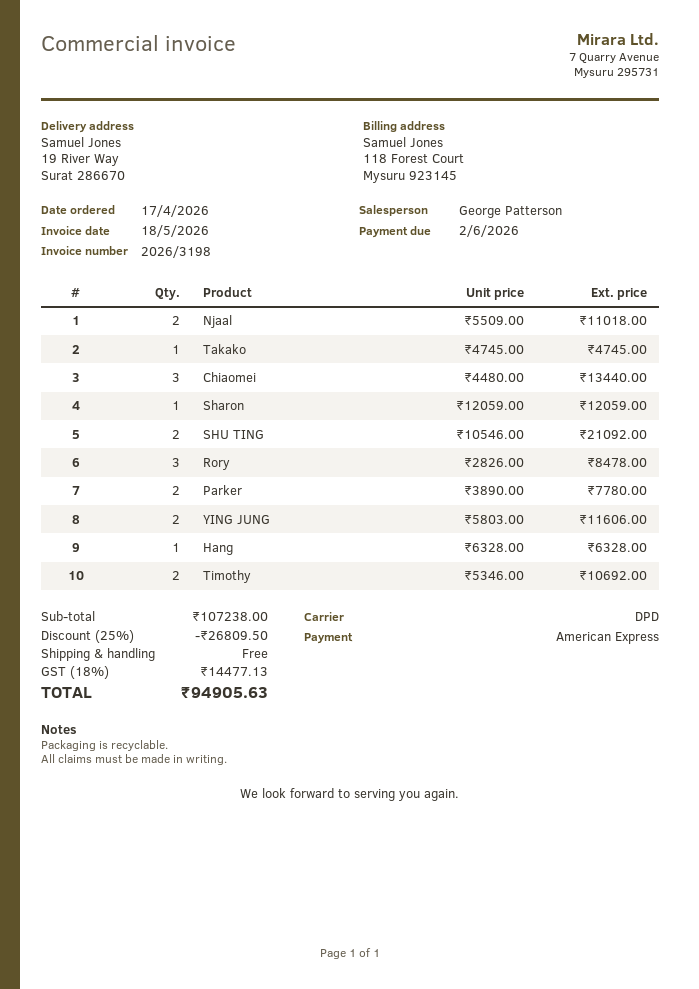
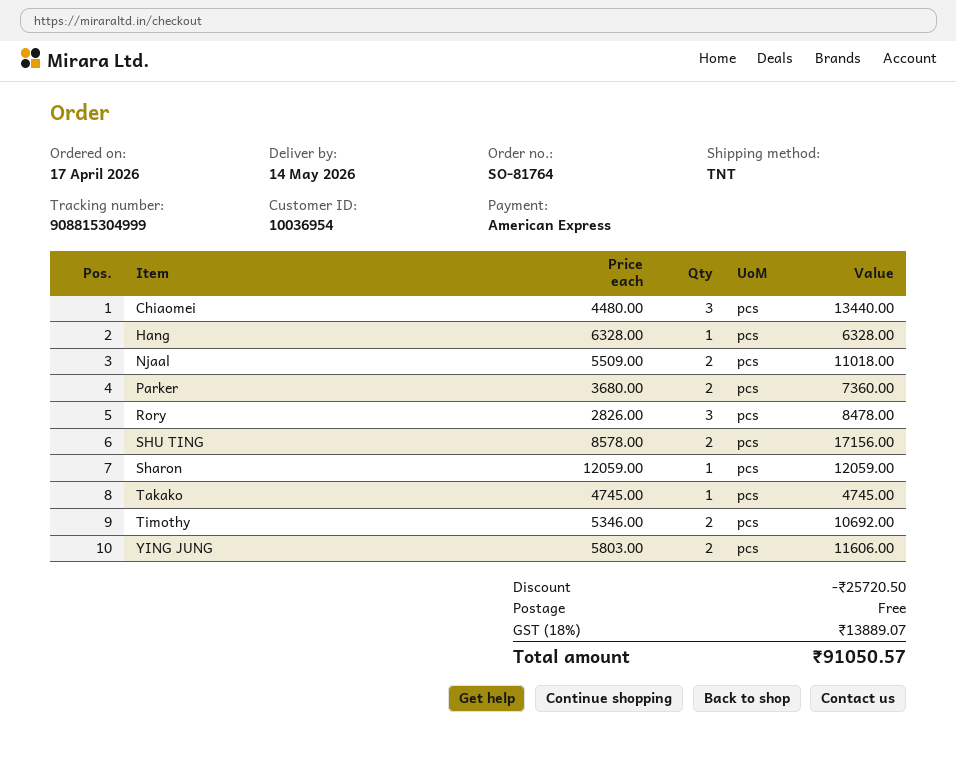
shipping method: DPD -> TNT
SHU TING: 2 x 10546.00 = 21092.00 -> 2 x 8578.00 = 17156.00
Parker: 2 x 3890.00 = 7780.00 -> 2 x 3680.00 = 7360.00
discount: 26809.50 -> 25720.50
tax: 18% = 14477.13 -> 18% = 13889.07
total: 94905.63 -> 91050.57

